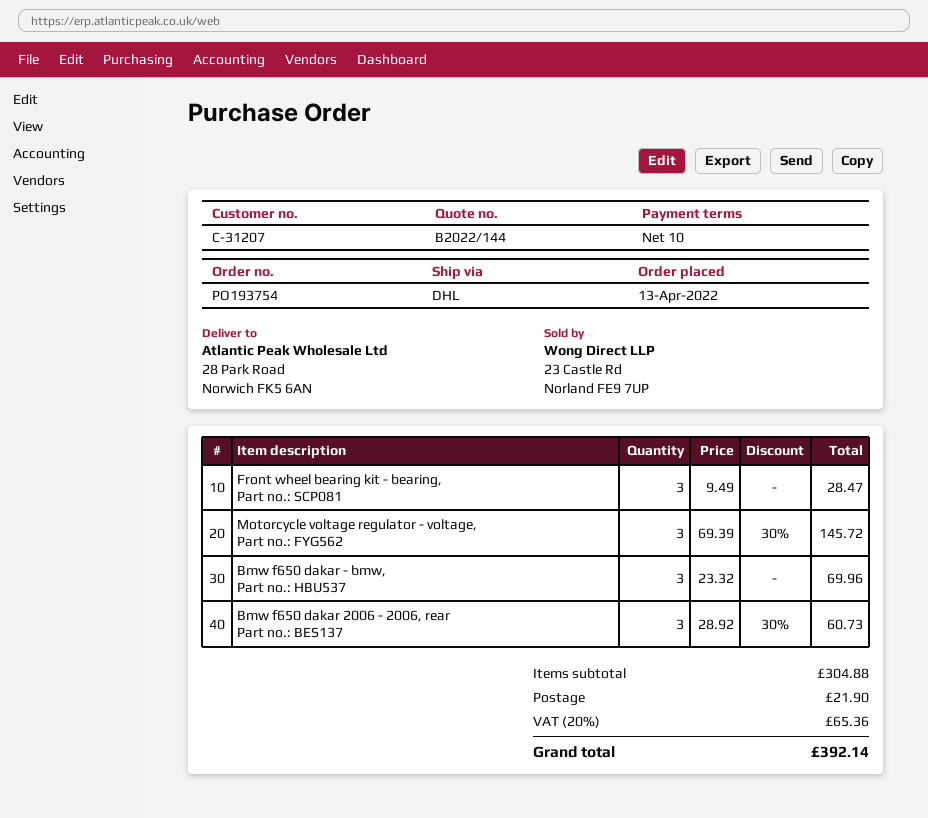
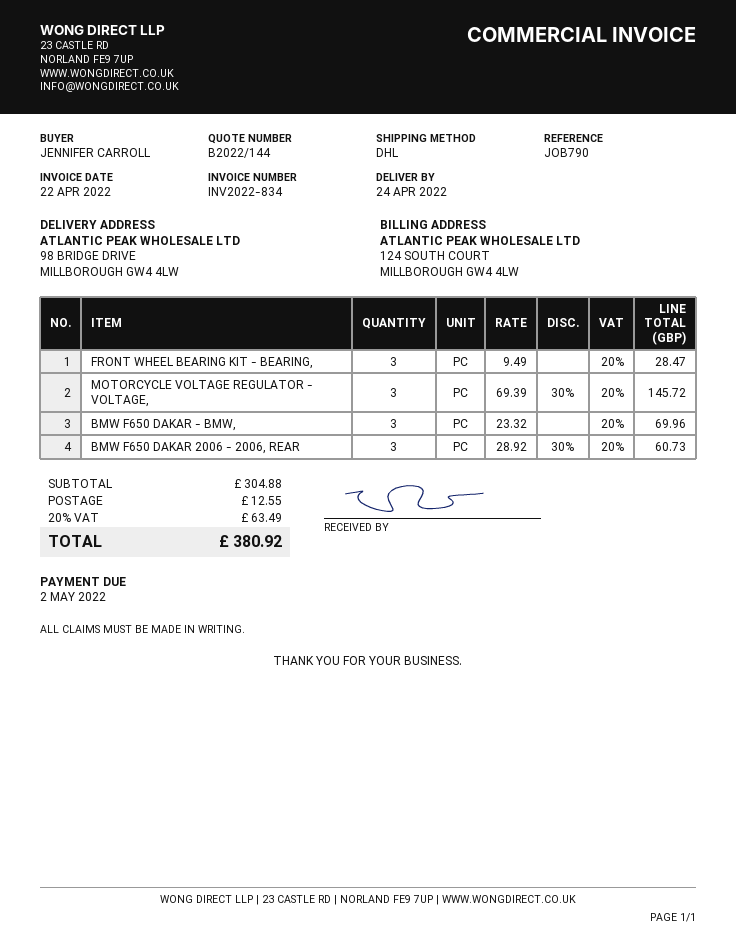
ship to: 28 Park Road, Norwich FK5 6AN -> 98 BRIDGE DRIVE, MILLBOROUGH GW4 4LW
shipping: 21.90 -> 12.55
tax: 20% = 65.36 -> 20% = 63.49
total: 392.14 -> 380.92

